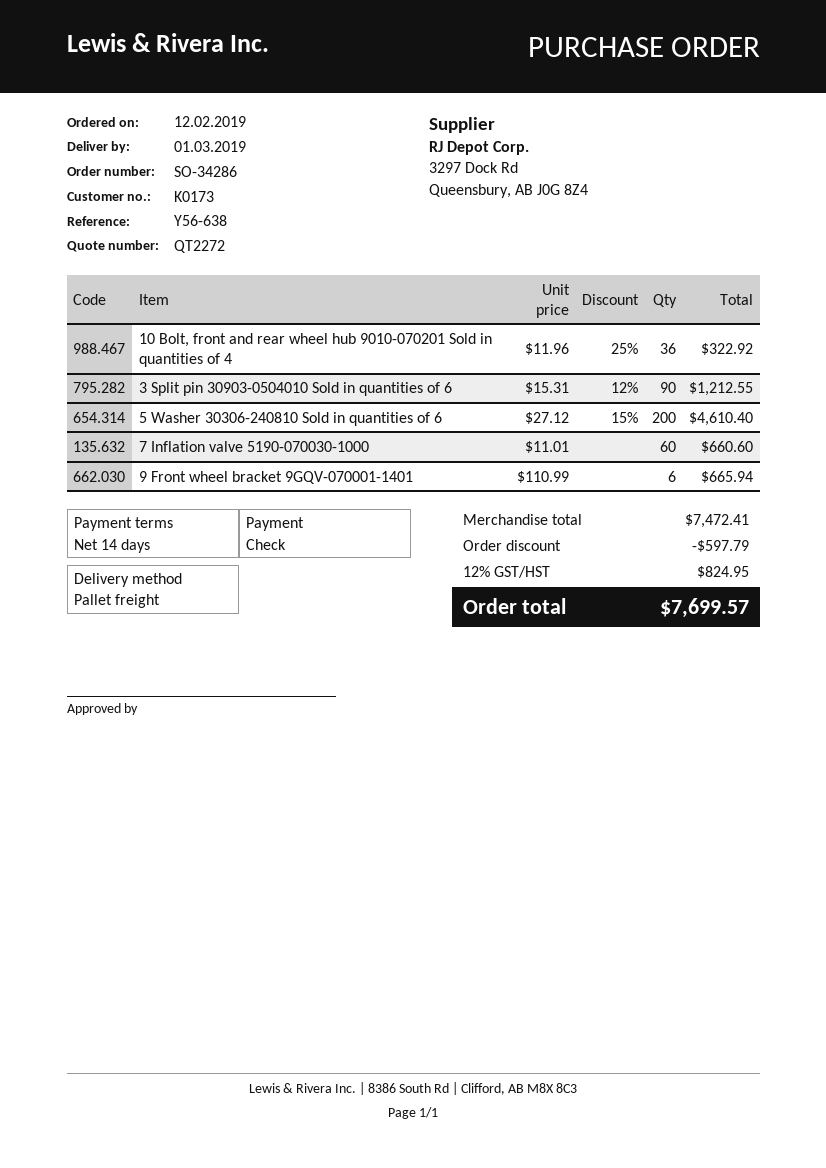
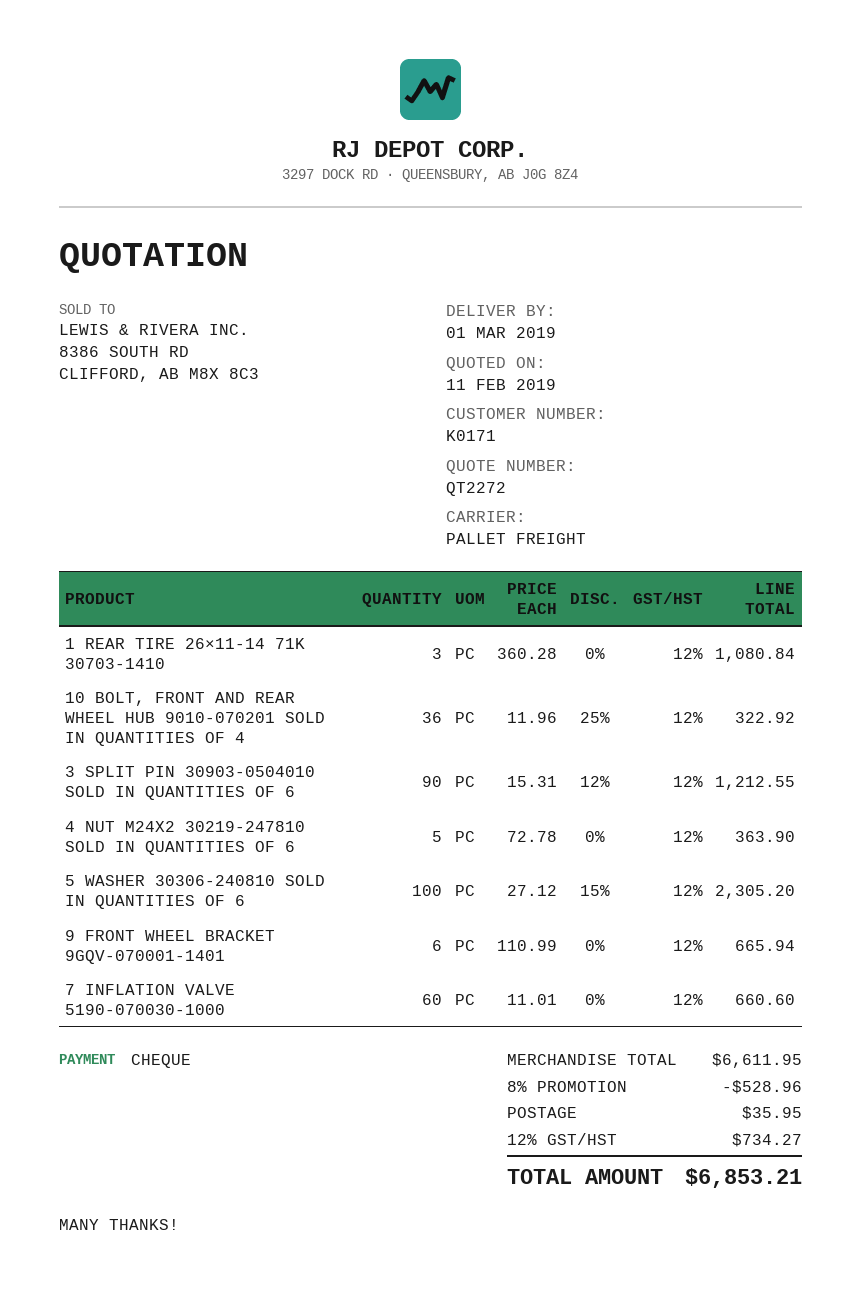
customer number: K0173 -> K0171
5 Washer 30306-240810 Sold in quantities of 6: 200 x 27.12 - 15% = 4610.40 -> 100 x 27.12 - 15% = 2305.20
1 REAR TIRE 26×11-14 71K 30703-1410: none -> 3 x 360.28 = 1080.84
4 NUT M24X2 30219-247810 SOLD IN QUANTITIES OF 6: none -> 5 x 72.78 = 363.90
subtotal: 7472.41 -> 6611.95
discount: 597.79 -> 528.96
shipping: none -> 35.95
tax: 12% = 824.95 -> 12% = 734.27
total: 7699.57 -> 6853.21

